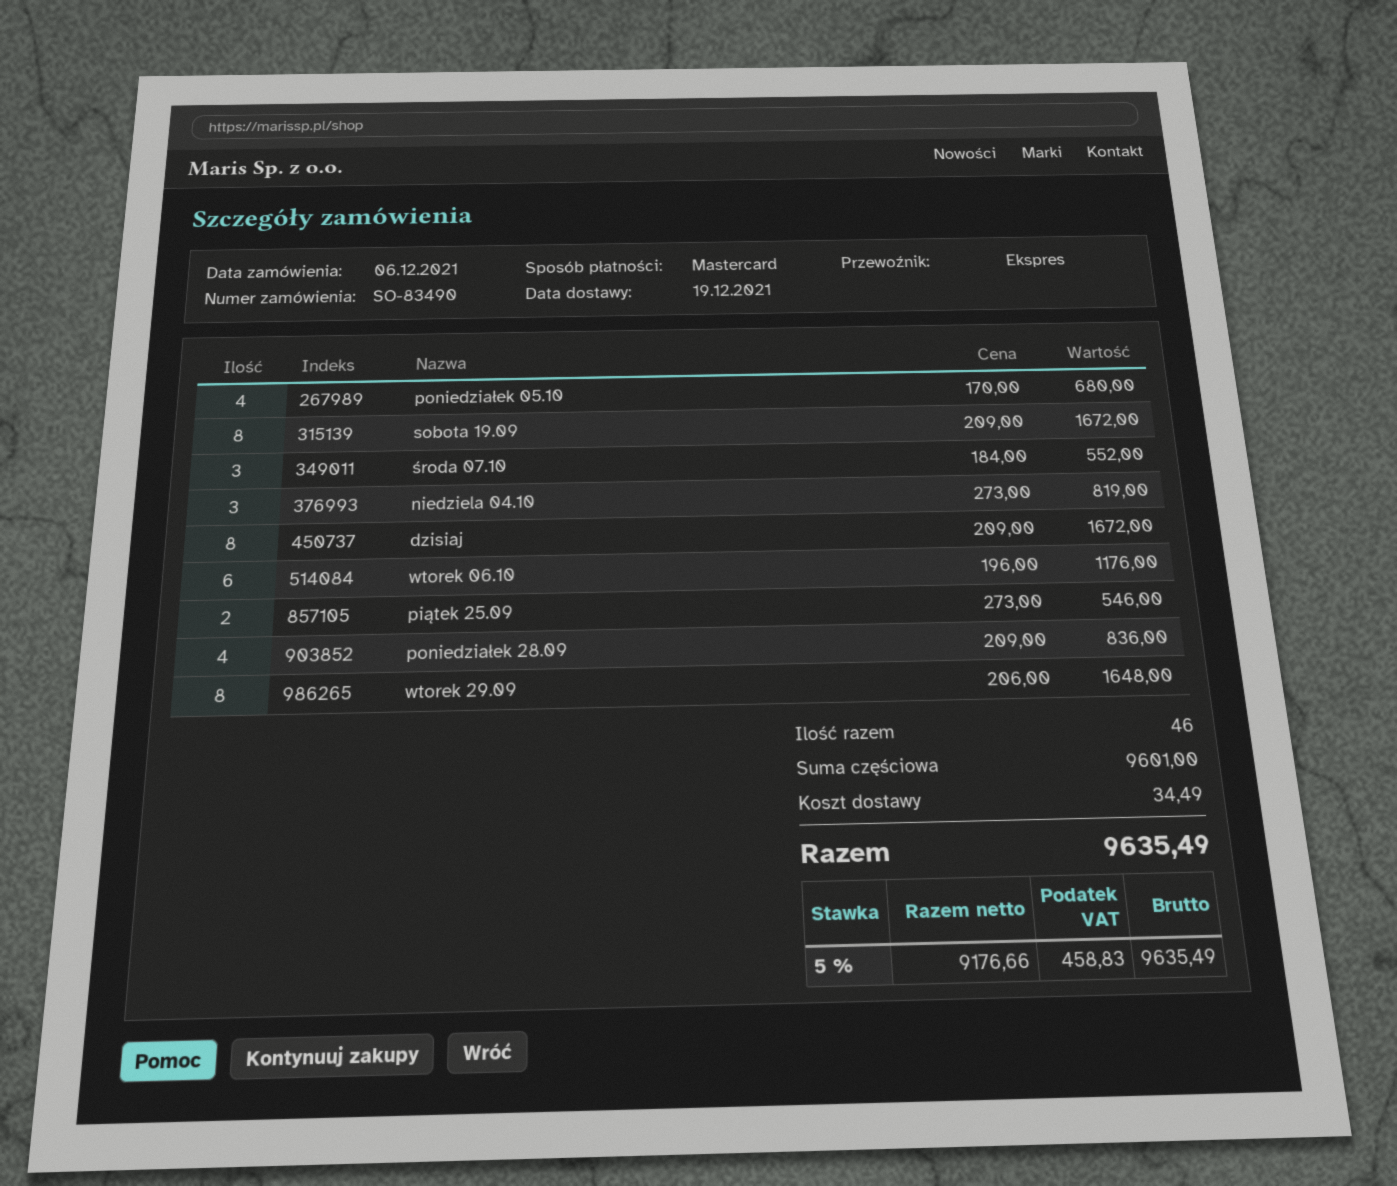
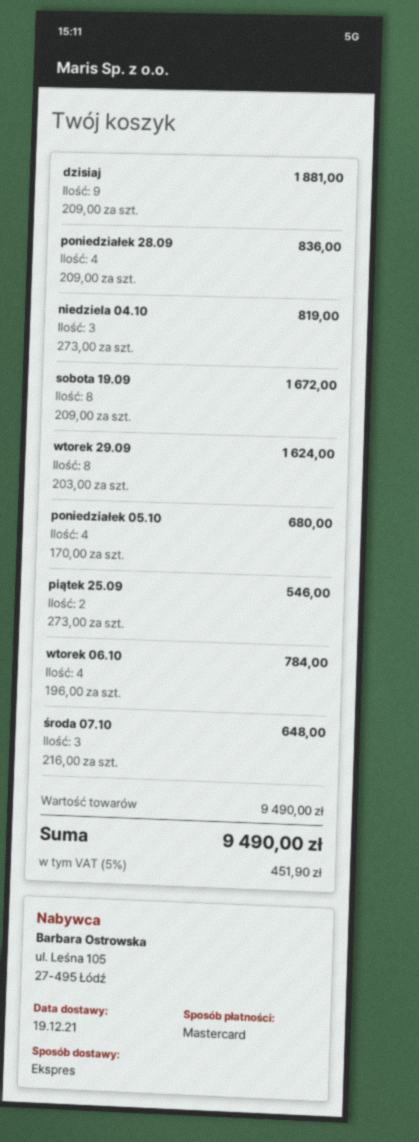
środa 07.10: 3 x 184.00 = 552.00 -> 3 x 216.00 = 648.00
dzisiaj: 8 x 209.00 = 1672.00 -> 9 x 209.00 = 1881.00
wtorek 06.10: 6 x 196.00 = 1176.00 -> 4 x 196.00 = 784.00
wtorek 29.09: 8 x 206.00 = 1648.00 -> 8 x 203.00 = 1624.00
subtotal: 9601.00 -> 9490.00
shipping: 34.49 -> none
tax: 5% = 458.83 -> 5% = 451.90
total: 9635.49 -> 9490.00

